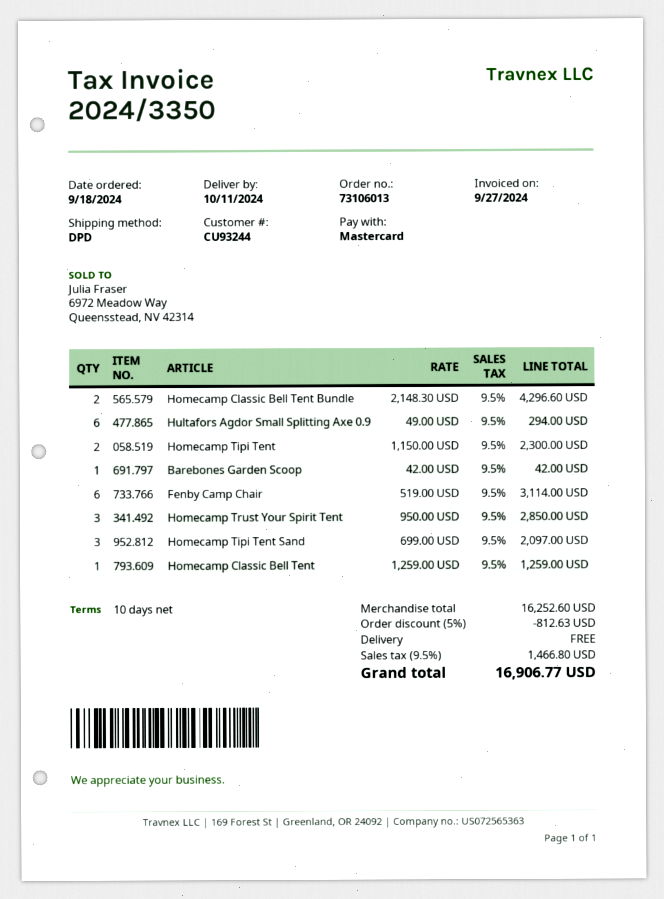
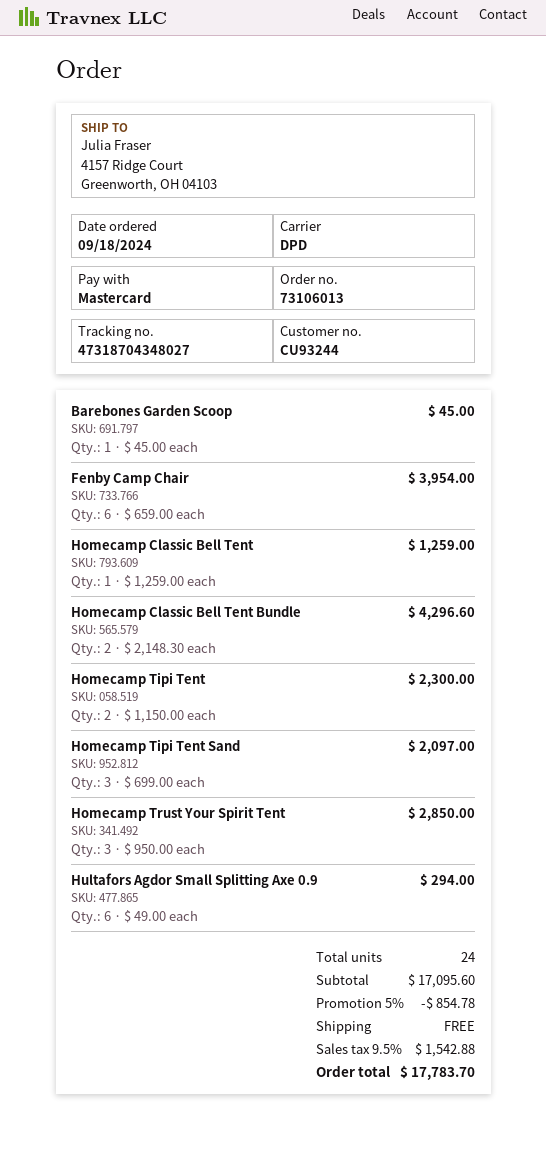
Barebones Garden Scoop: 1 x 42.00 = 42.00 -> 1 x 45.00 = 45.00
Fenby Camp Chair: 6 x 519.00 = 3114.00 -> 6 x 659.00 = 3954.00
subtotal: 16252.60 -> 17095.60
discount: 5% = 812.63 -> 5% = 854.78
tax: 9.5% = 1466.80 -> 9.5% = 1542.88
total: 16906.77 -> 17783.70

